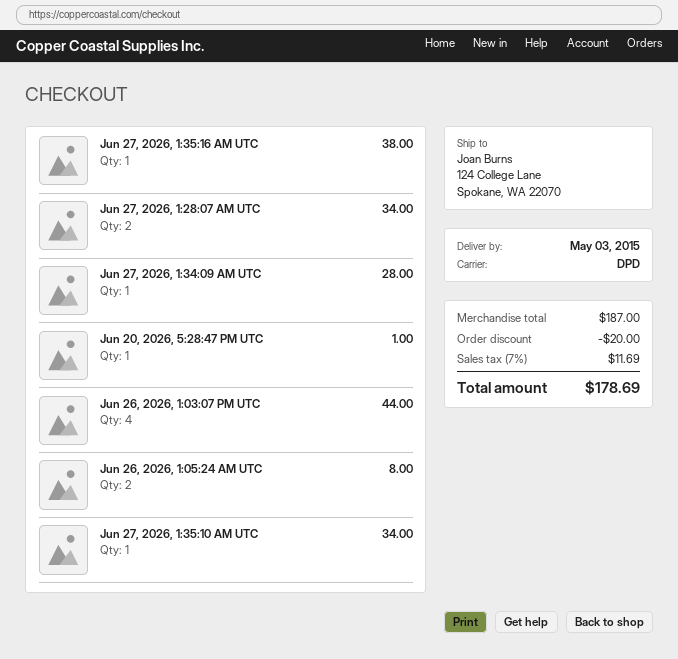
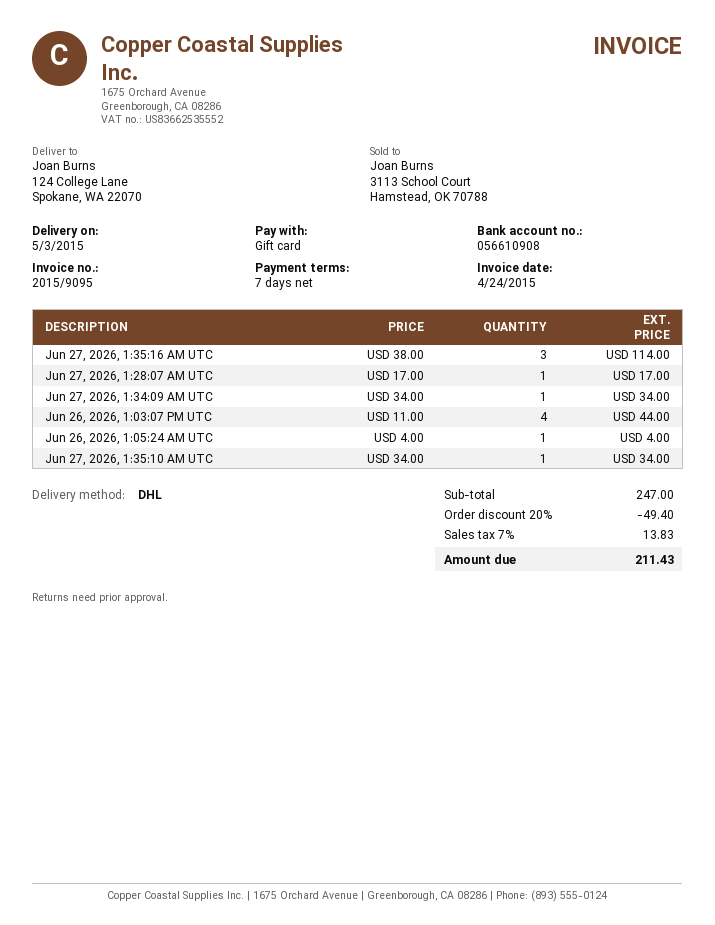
shipping method: DPD -> DHL
Jun 27, 2026, 1:35:16 AM UTC: 1 for 38.00 -> 3 for 114.00
Jun 27, 2026, 1:28:07 AM UTC: 2 for 34.00 -> 1 for 17.00
Jun 27, 2026, 1:34:09 AM UTC: 1 for 28.00 -> 1 for 34.00
Jun 20, 2026, 5:28:47 PM UTC: 1 for 1.00 -> none
Jun 26, 2026, 1:05:24 AM UTC: 2 for 8.00 -> 1 for 4.00
subtotal: 187.00 -> 247.00
discount: 20.00 -> 49.40
tax: 7% = 11.69 -> 7% = 13.83
total: 178.69 -> 211.43

